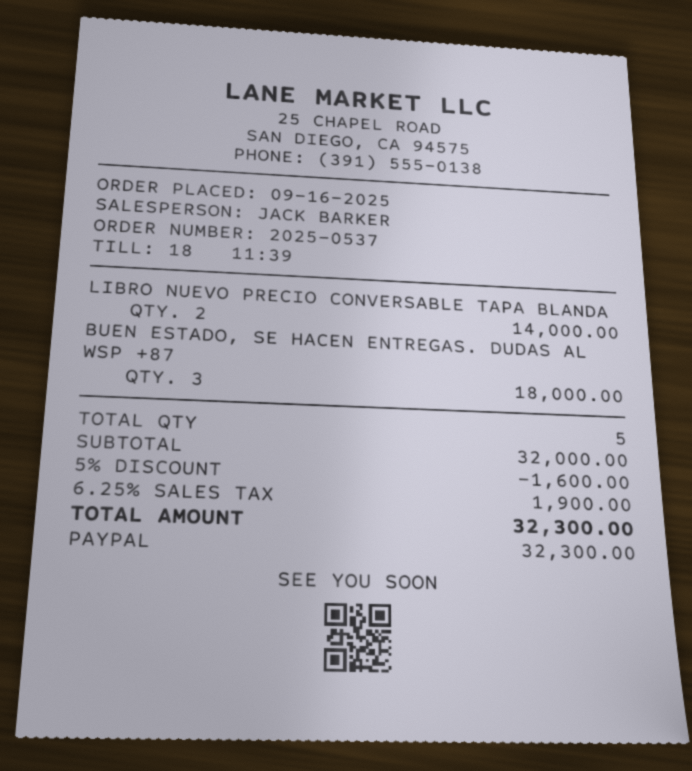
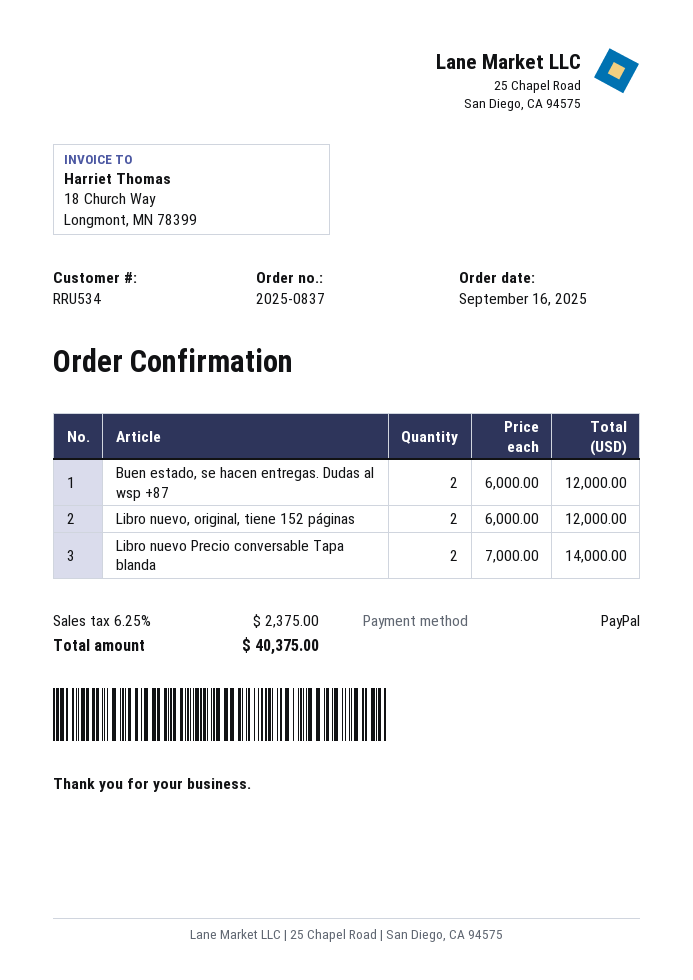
order number: 2025-0537 -> 2025-0837
BUEN ESTADO, SE HACEN ENTREGAS. DUDAS AL WSP +87: 3 for 18000.00 -> 2 for 12000.00
Libro nuevo, original, tiene 152 páginas: none -> 2 for 12000.00
discount: 5% = 1600.00 -> none
tax: 6.25% = 1900.00 -> 6.25% = 2375.00
total: 32300.00 -> 40375.00

